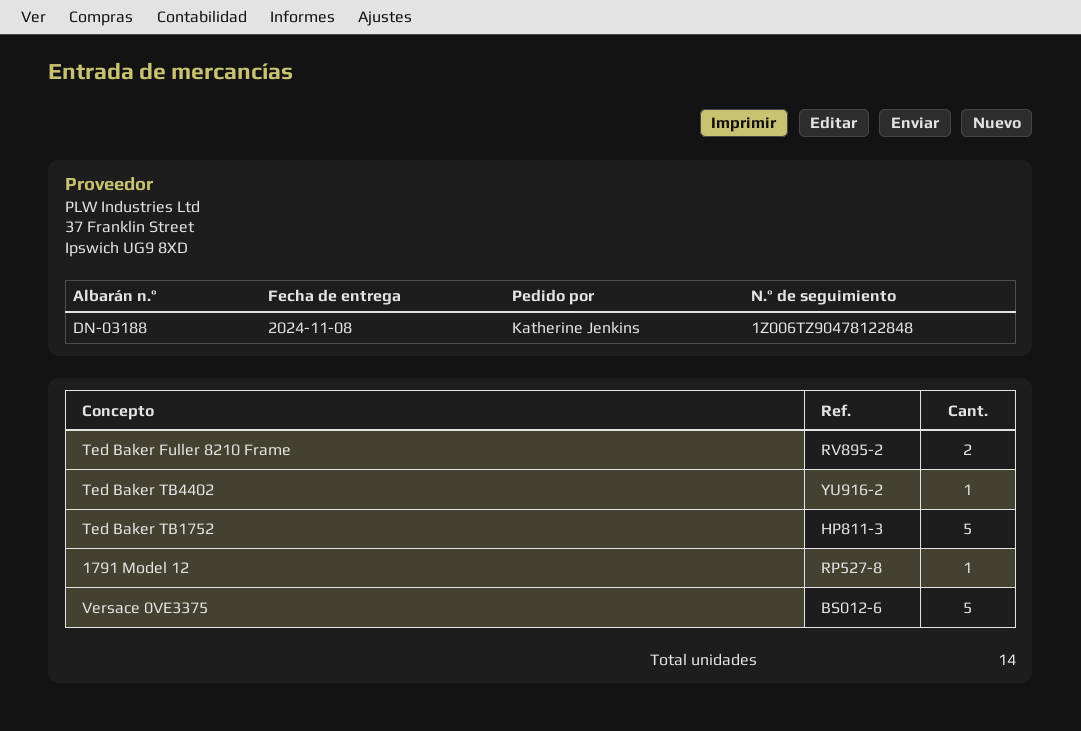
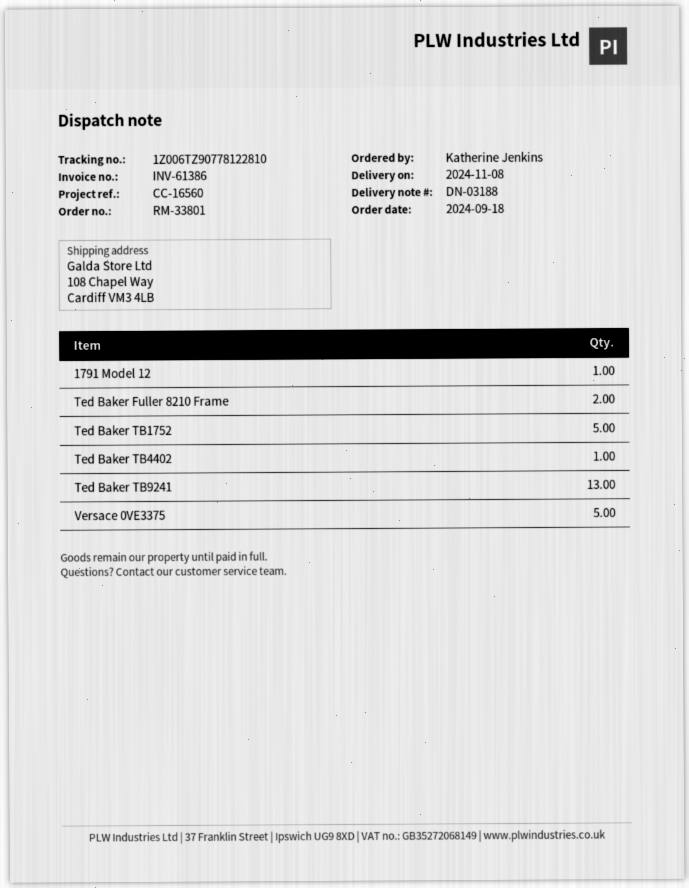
tracking number: 1Z006TZ90478122848 -> 1Z006TZ90778122810
Ted Baker TB9241: none -> 13

